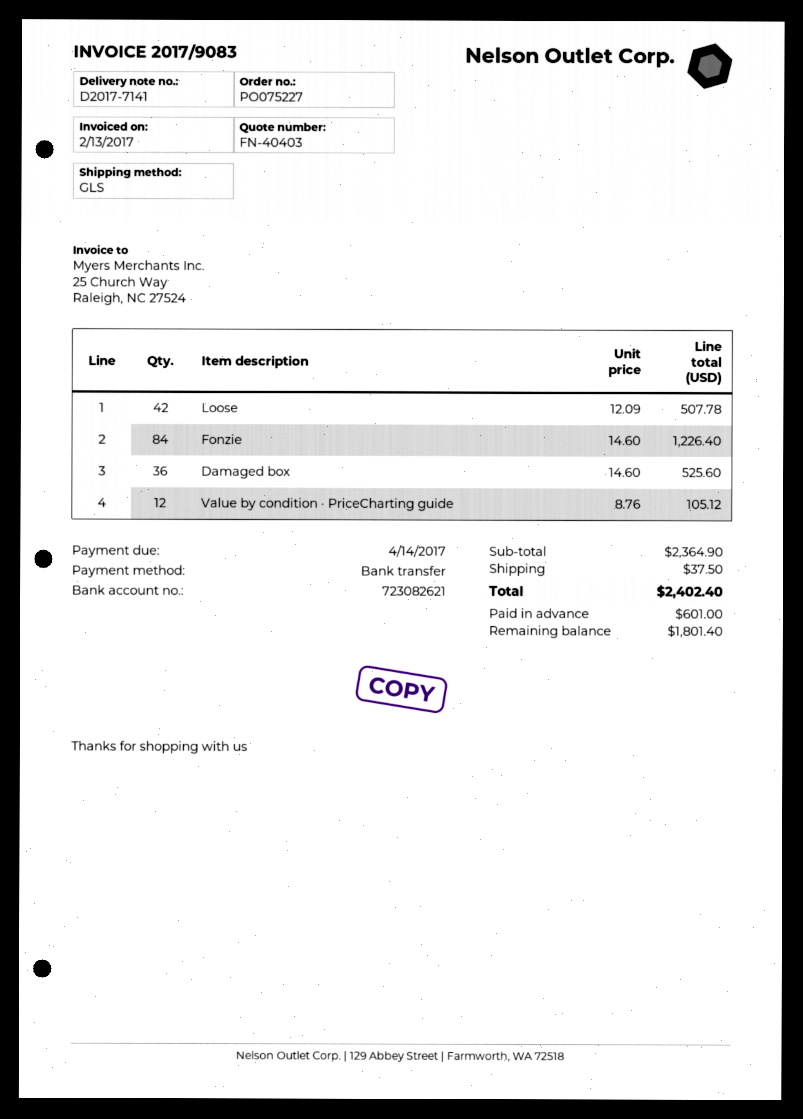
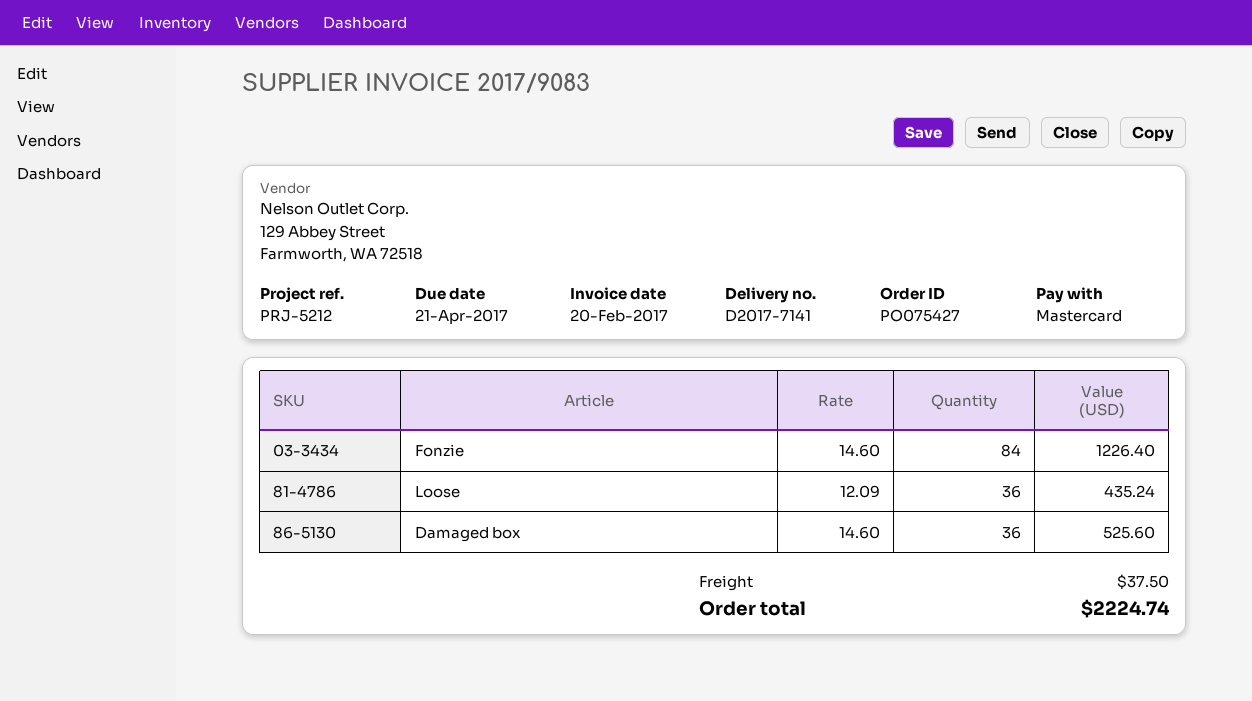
order number: PO075227 -> PO075427
invoice date: 2017-02-13 -> 2017-02-20
due date: 2017-04-14 -> 2017-04-21
payment method: bank transfer -> Mastercard
Loose: 42 x 12.09 = 507.78 -> 36 x 12.09 = 435.24
Value by condition · PriceCharting guide: 12 x 8.76 = 105.12 -> none
total: 2402.40 -> 2224.74

